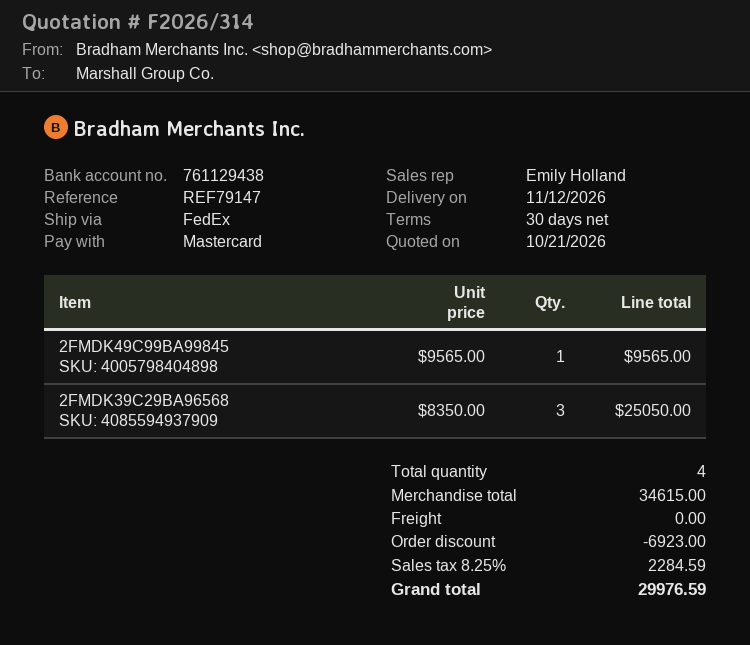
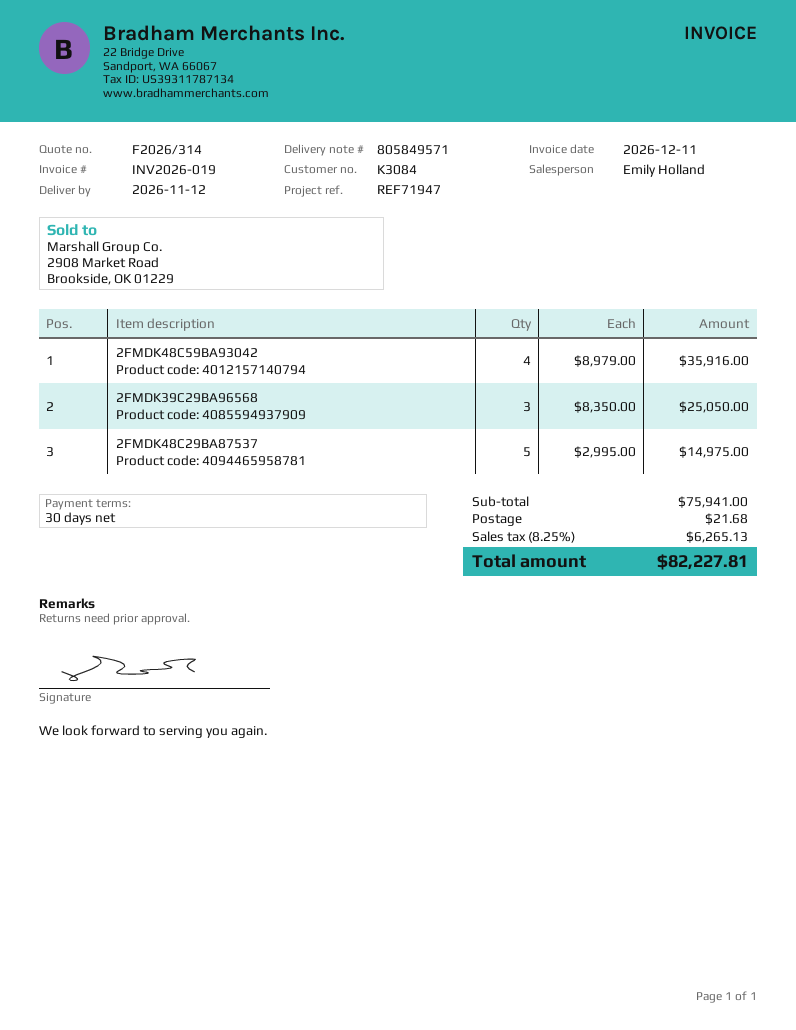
reference: REF79147 -> REF71947
2FMDK49C99BA99845: 1 x 9565.00 = 9565.00 -> none
2FMDK48C59BA93042: none -> 4 x 8979.00 = 35916.00
2FMDK48C29BA87537: none -> 5 x 2995.00 = 14975.00
subtotal: 34615.00 -> 75941.00
discount: 6923.00 -> none
shipping: 0.00 -> 21.68
tax: 8.25% = 2284.59 -> 8.25% = 6265.13
total: 29976.59 -> 82227.81

